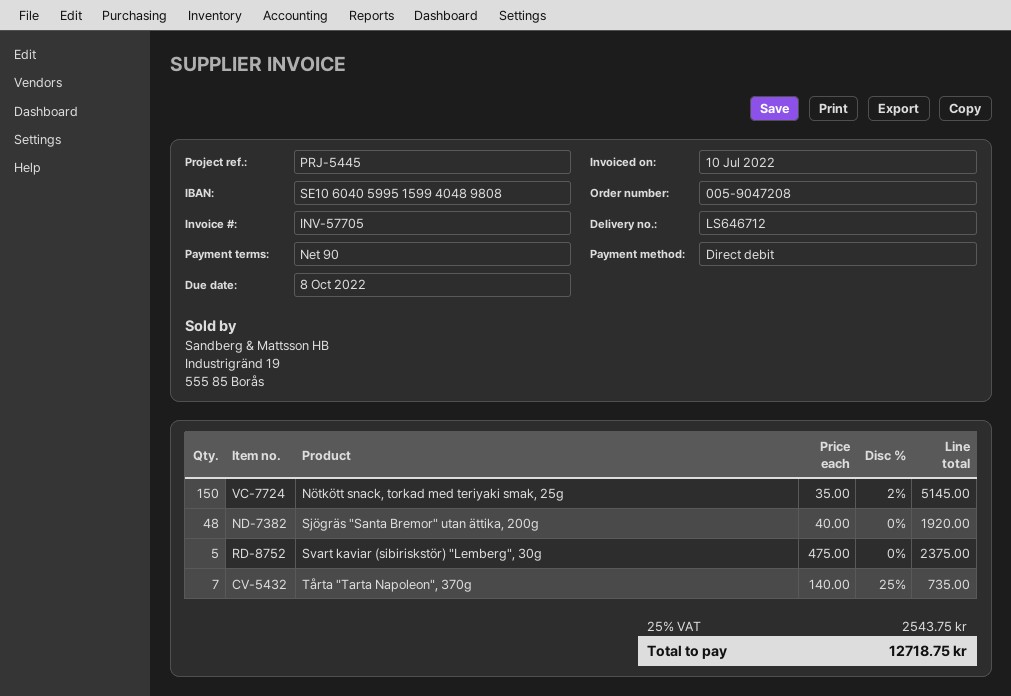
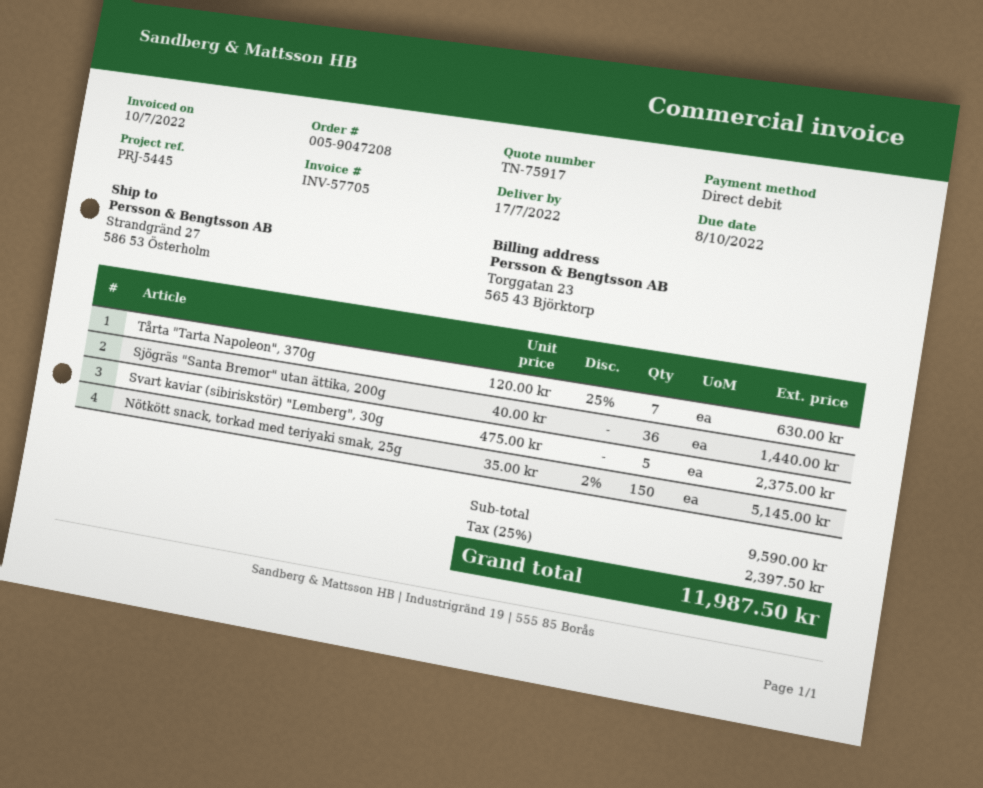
Sjögräs "Santa Bremor" utan ättika, 200g: 48 x 40.00 = 1920.00 -> 36 x 40.00 = 1440.00
Tårta "Tarta Napoleon", 370g: 7 x 140.00 - 25% = 735.00 -> 7 x 120.00 - 25% = 630.00
tax: 25% = 2543.75 -> 25% = 2397.50
total: 12718.75 -> 11987.50

